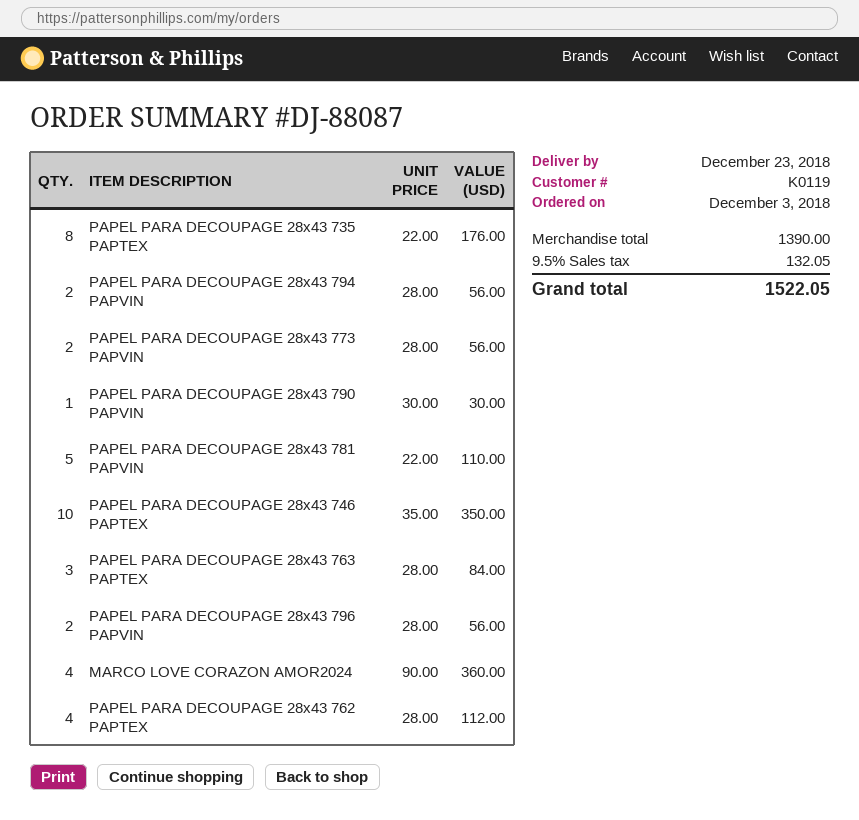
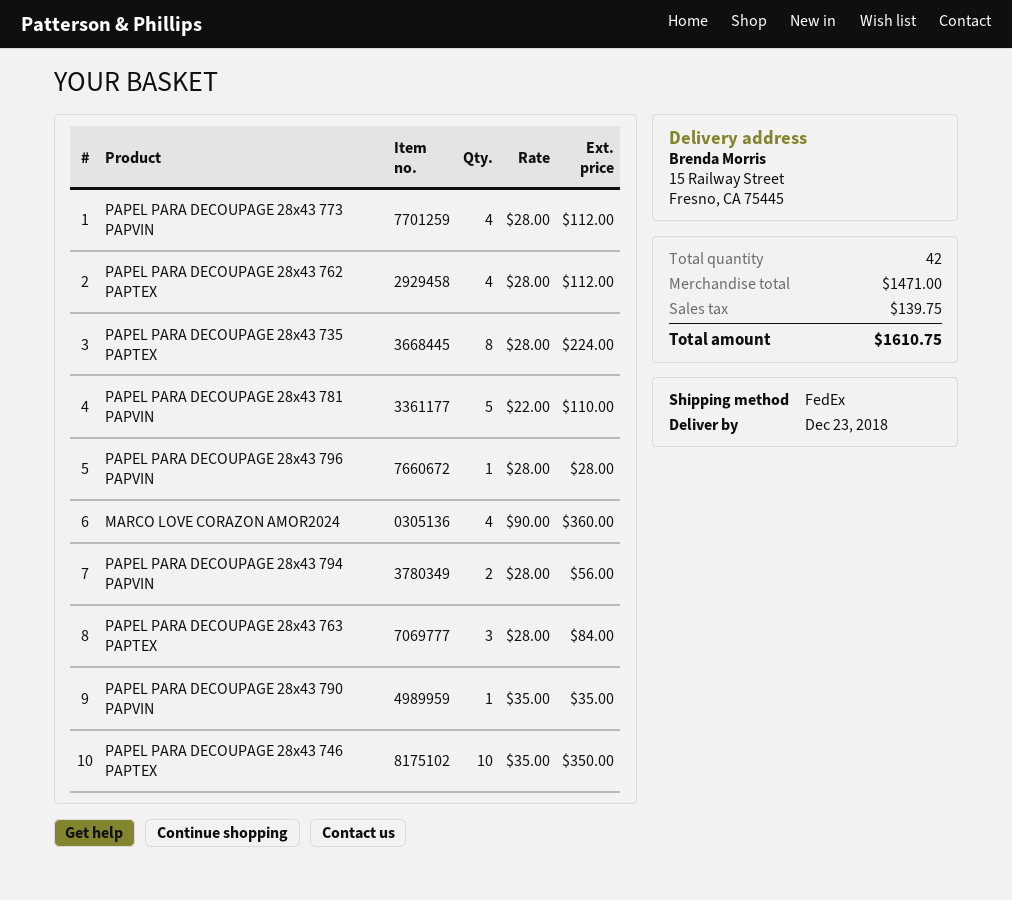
PAPEL PARA DECOUPAGE 28x43 735 PAPTEX: 8 x 22.00 = 176.00 -> 8 x 28.00 = 224.00
PAPEL PARA DECOUPAGE 28x43 773 PAPVIN: 2 x 28.00 = 56.00 -> 4 x 28.00 = 112.00
PAPEL PARA DECOUPAGE 28x43 790 PAPVIN: 1 x 30.00 = 30.00 -> 1 x 35.00 = 35.00
PAPEL PARA DECOUPAGE 28x43 796 PAPVIN: 2 x 28.00 = 56.00 -> 1 x 28.00 = 28.00
subtotal: 1390.00 -> 1471.00
tax: 132.05 -> 139.75
total: 1522.05 -> 1610.75

